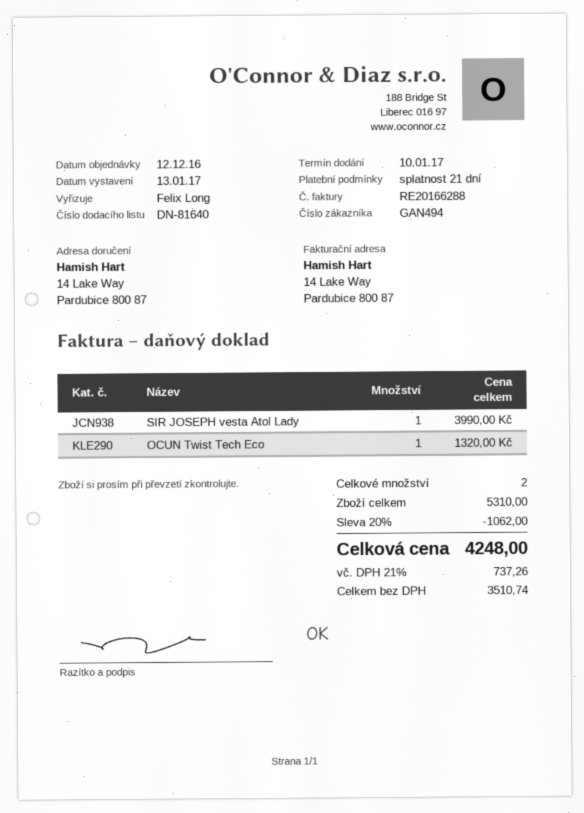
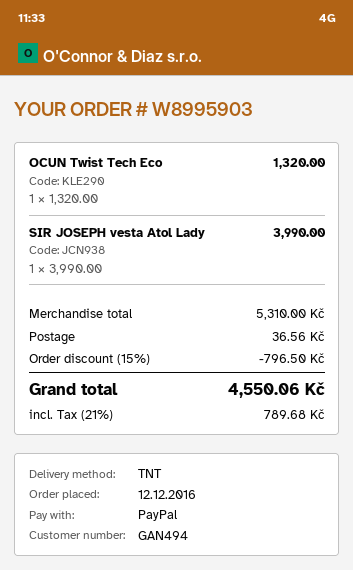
discount: 20% = 1062.00 -> 15% = 796.50
shipping: none -> 36.56
tax: 21% = 737.26 -> 21% = 789.68
total: 4248.00 -> 4550.06

